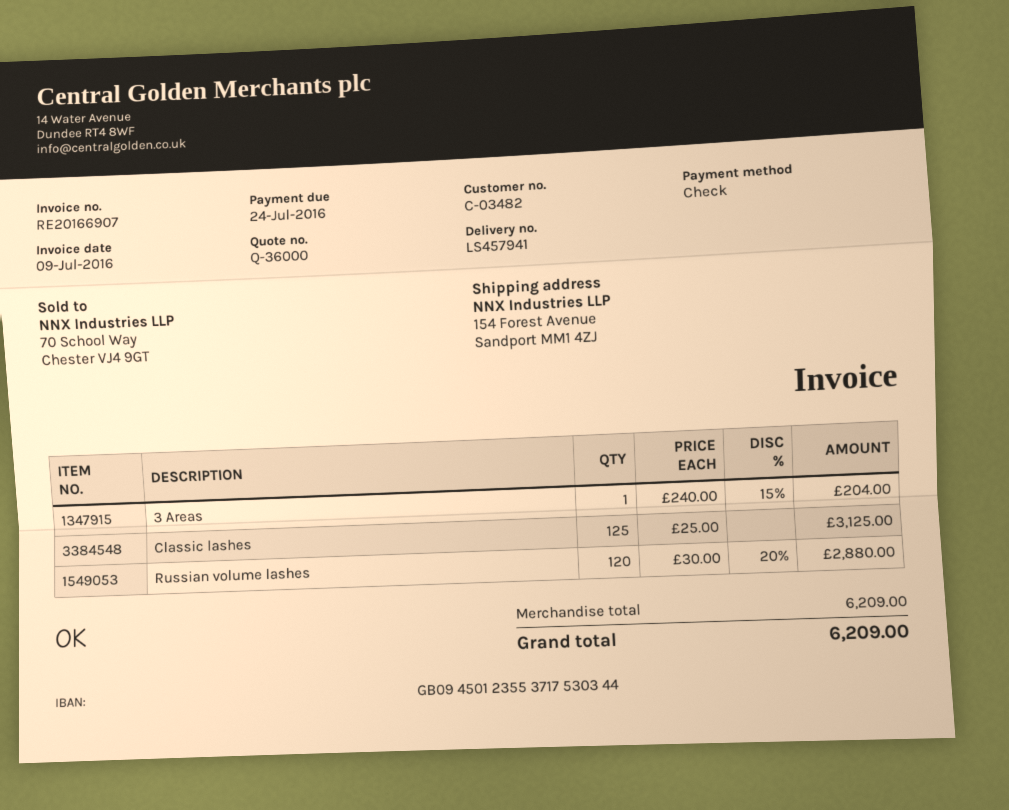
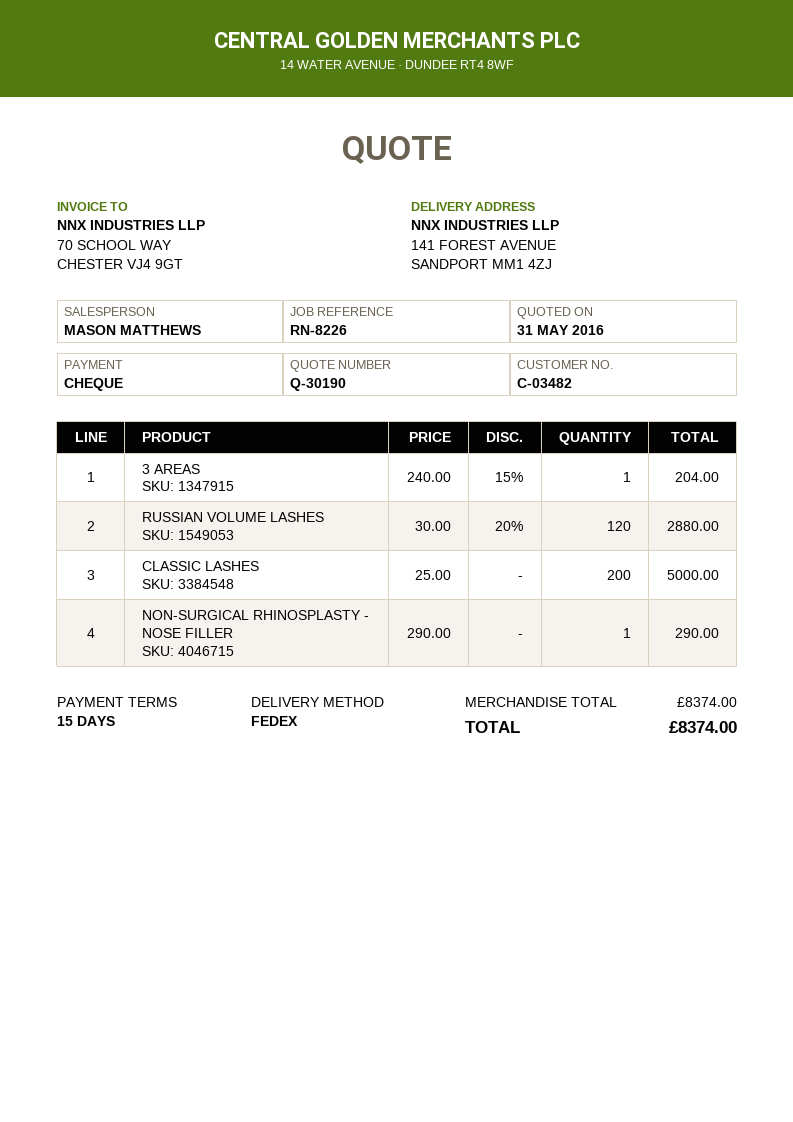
quote number: Q-36000 -> Q-30190
ship to: 154 Forest Avenue, Sandport MM1 4ZJ -> 141 FOREST AVENUE, SANDPORT MM1 4ZJ
Classic lashes: 125 x 25.00 = 3125.00 -> 200 x 25.00 = 5000.00
NON-SURGICAL RHINOSPLASTY - NOSE FILLER: none -> 1 x 290.00 = 290.00
subtotal: 6209.00 -> 8374.00
total: 6209.00 -> 8374.00

